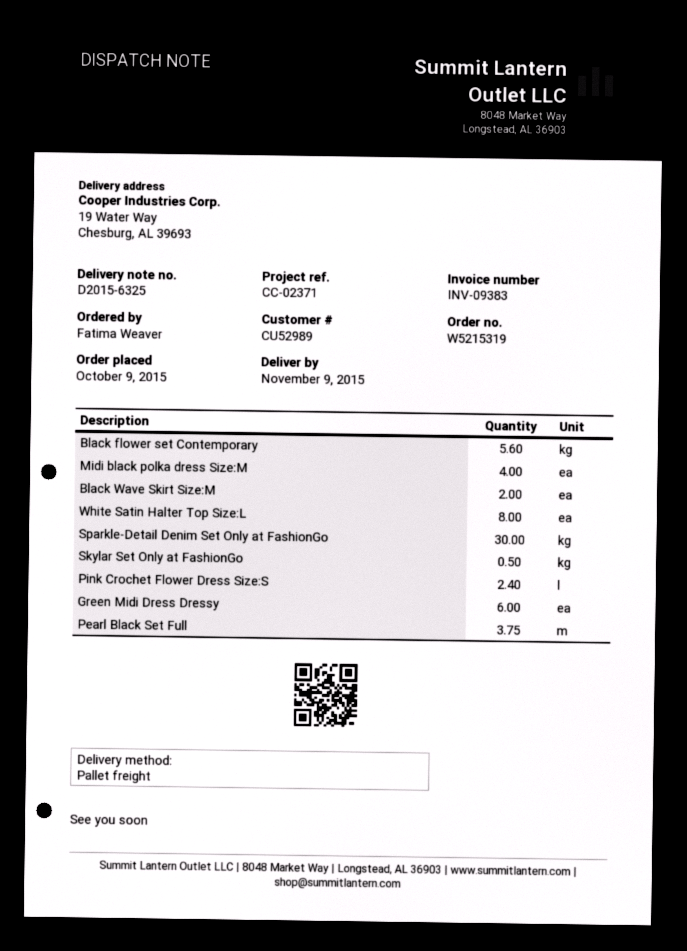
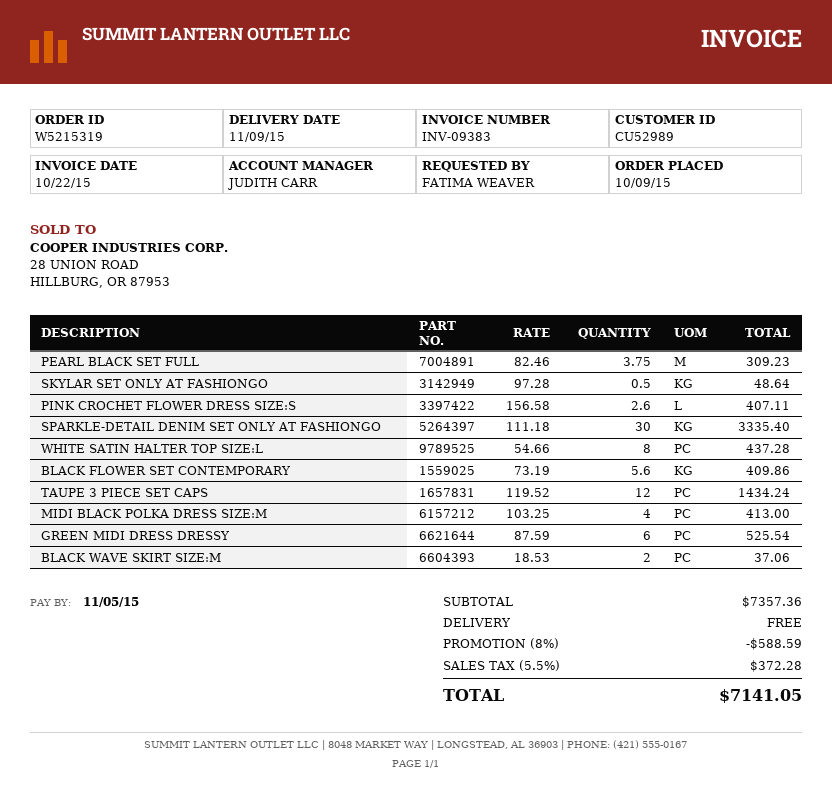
Pink Crochet Flower Dress Size:S: 2.4 -> 2.6
TAUPE 3 PIECE SET CAPS: none -> 12

